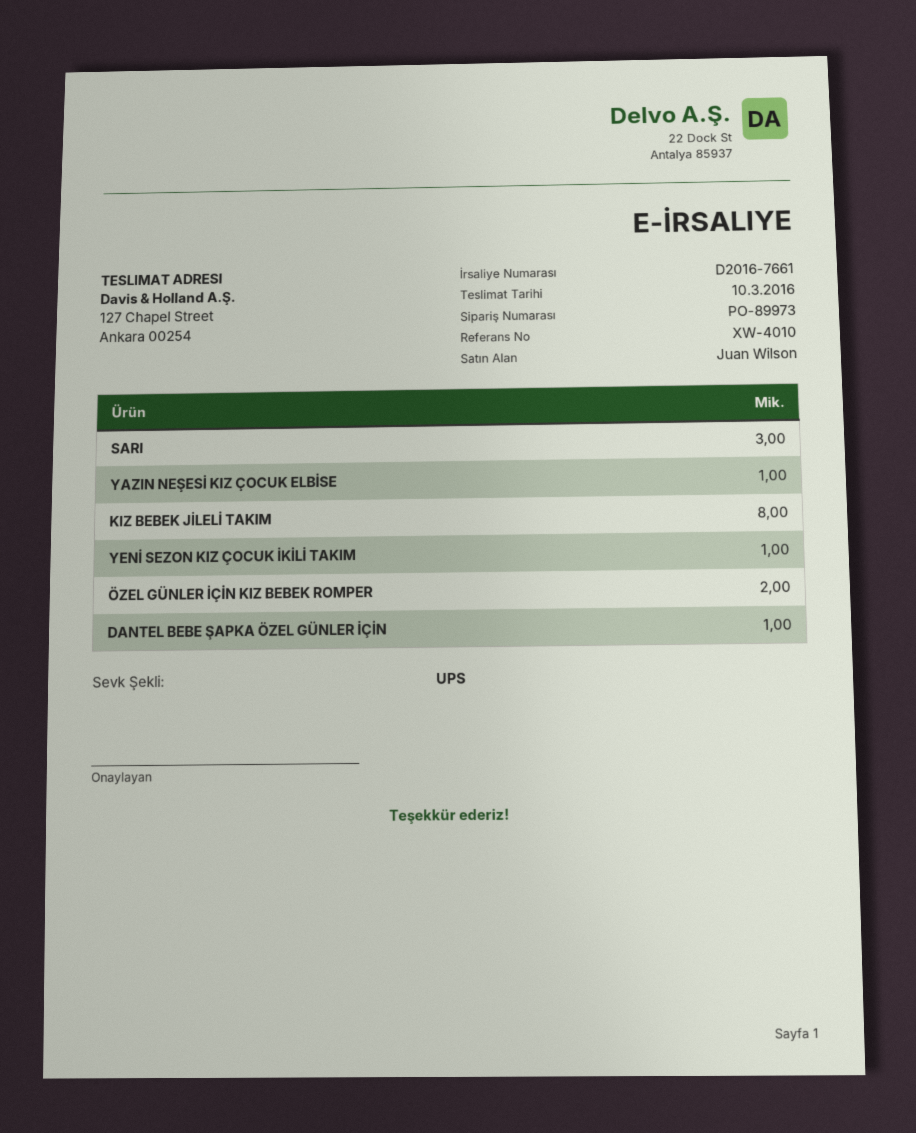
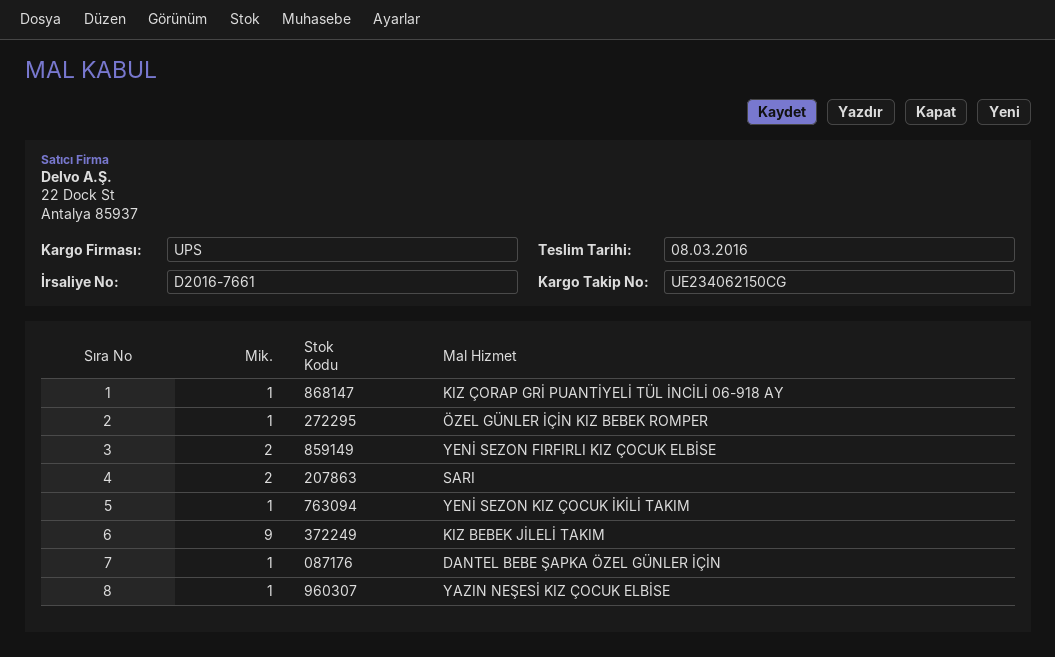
delivery date: 2016-03-10 -> 2016-03-08
SARI: 3 -> 2
KIZ BEBEK JİLELİ TAKIM: 8 -> 9
ÖZEL GÜNLER İÇİN KIZ BEBEK ROMPER: 2 -> 1
KIZ ÇORAP GRİ PUANTİYELİ TÜL İNCİLİ 06-918 AY: none -> 1
YENİ SEZON FIRFIRLI KIZ ÇOCUK ELBİSE: none -> 2

